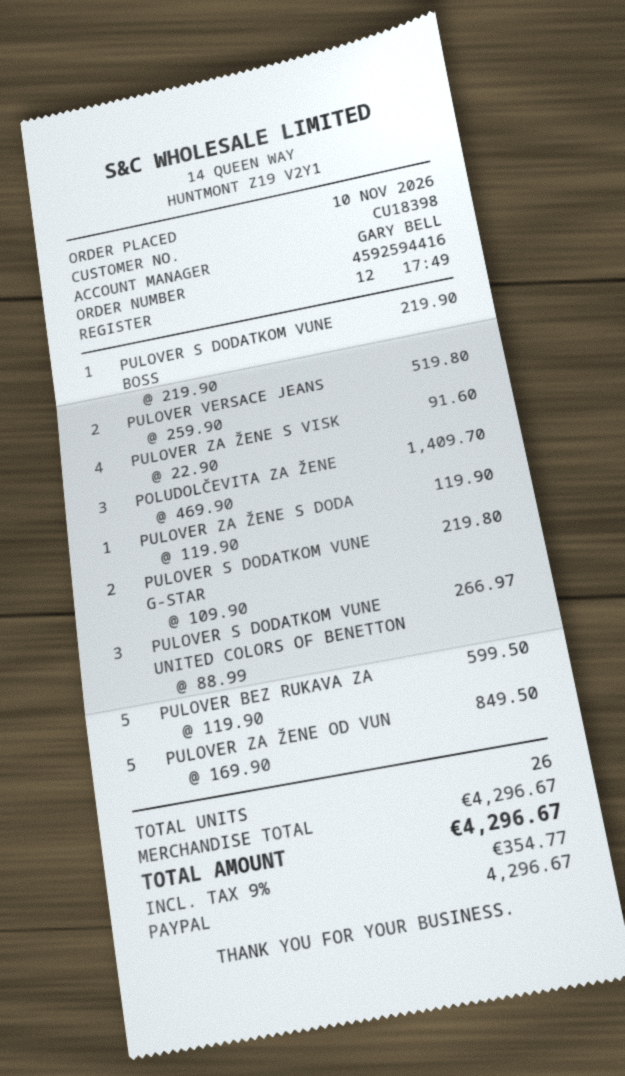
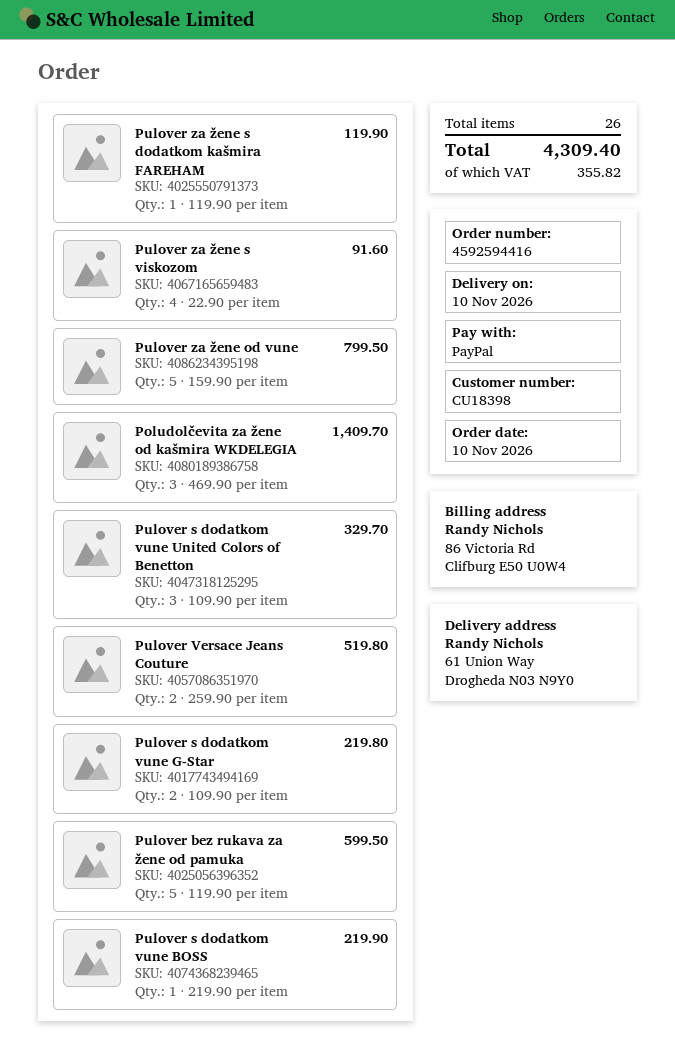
PULOVER S DODATKOM VUNE UNITED COLORS OF BENETTON: 3 x 88.99 = 266.97 -> 3 x 109.90 = 329.70
PULOVER ZA ŽENE OD VUN: 5 x 169.90 = 849.50 -> 5 x 159.90 = 799.50
tax: 354.77 -> 355.82
total: 4296.67 -> 4309.40

